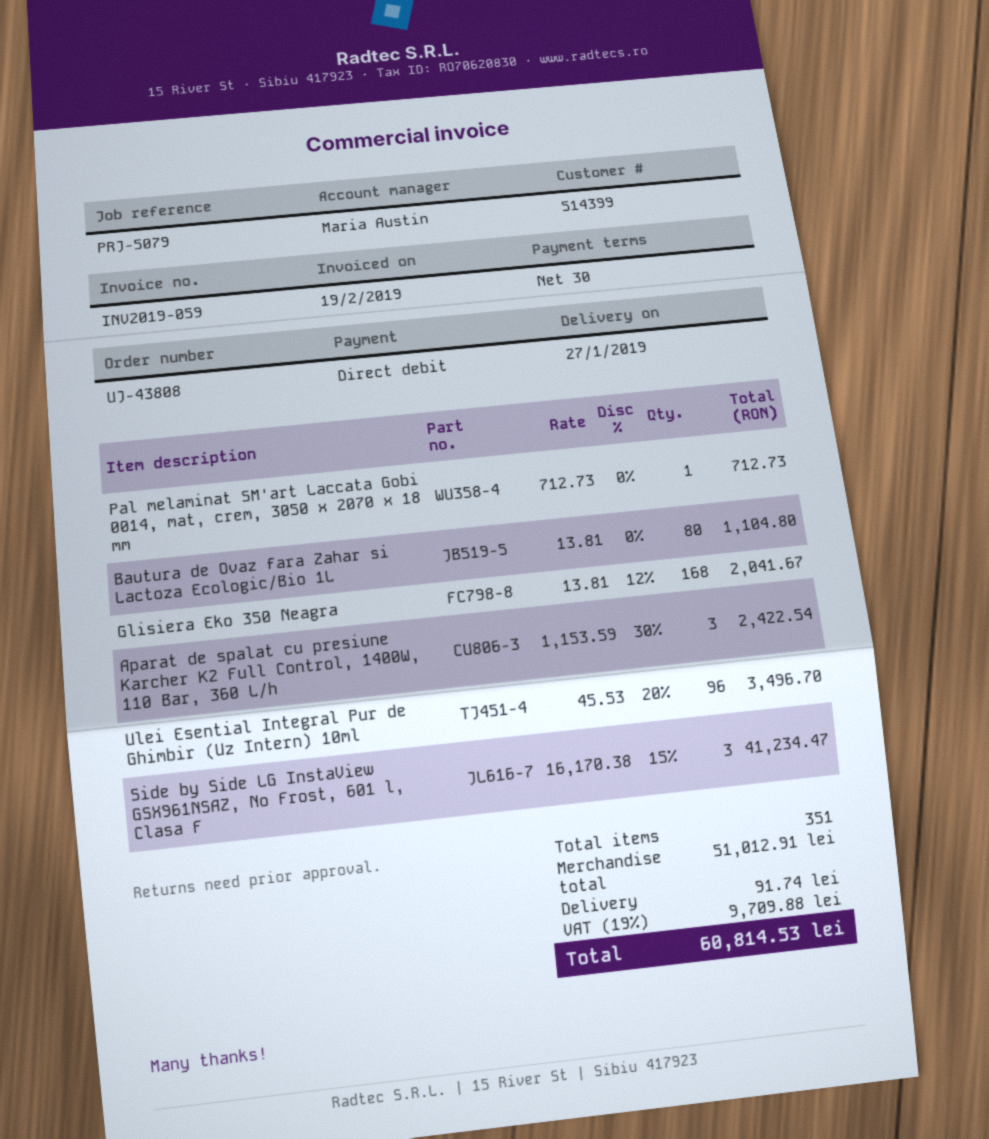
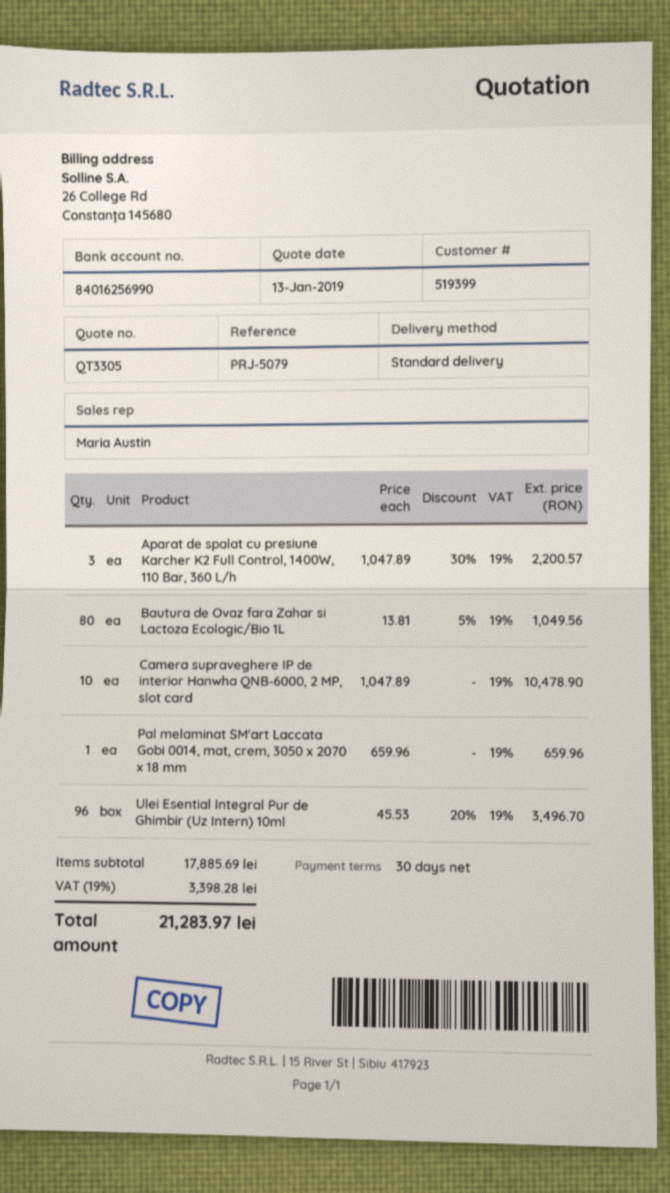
customer number: 514399 -> 519399
Pal melaminat SM'art Laccata Gobi 0014, mat, crem, 3050 x 2070 x 18 mm: 1 x 712.73 = 712.73 -> 1 x 659.96 = 659.96
Bautura de Ovaz fara Zahar si Lactoza Ecologic/Bio 1L: 80 x 13.81 = 1104.80 -> 80 x 13.81 - 5% = 1049.56
Glisiera Eko 350 Neagra: 168 x 13.81 - 12% = 2041.67 -> none
Aparat de spalat cu presiune Karcher K2 Full Control, 1400W, 110 Bar, 360 L/h: 3 x 1153.59 - 30% = 2422.54 -> 3 x 1047.89 - 30% = 2200.57
Side by Side LG InstaView GSX961NSAZ, No Frost, 601 l, Clasa F: 3 x 16170.38 - 15% = 41234.47 -> none
Camera supraveghere IP de interior Hanwha QNB-6000, 2 MP, slot card: none -> 10 x 1047.89 = 10478.90
subtotal: 51012.91 -> 17885.69
shipping: 91.74 -> none
tax: 19% = 9709.88 -> 19% = 3398.28
total: 60814.53 -> 21283.97

